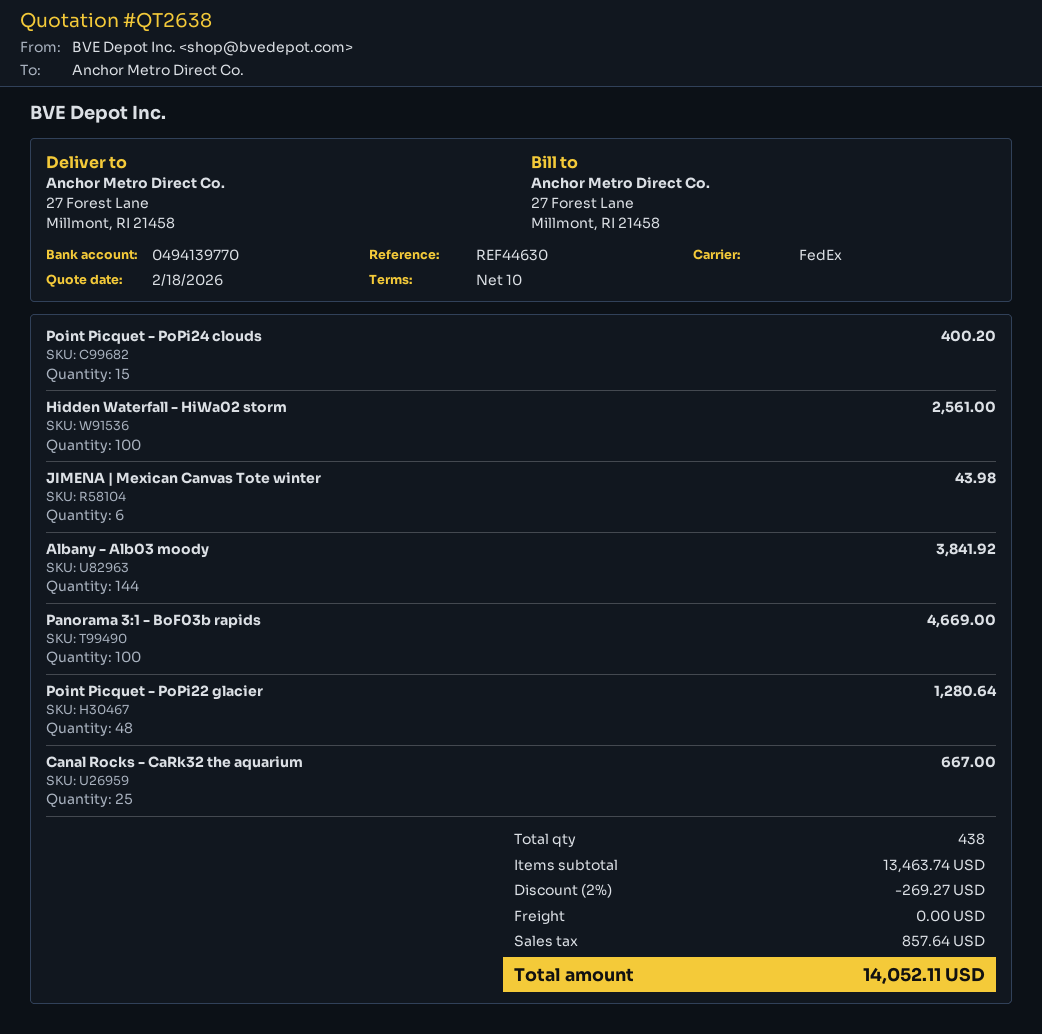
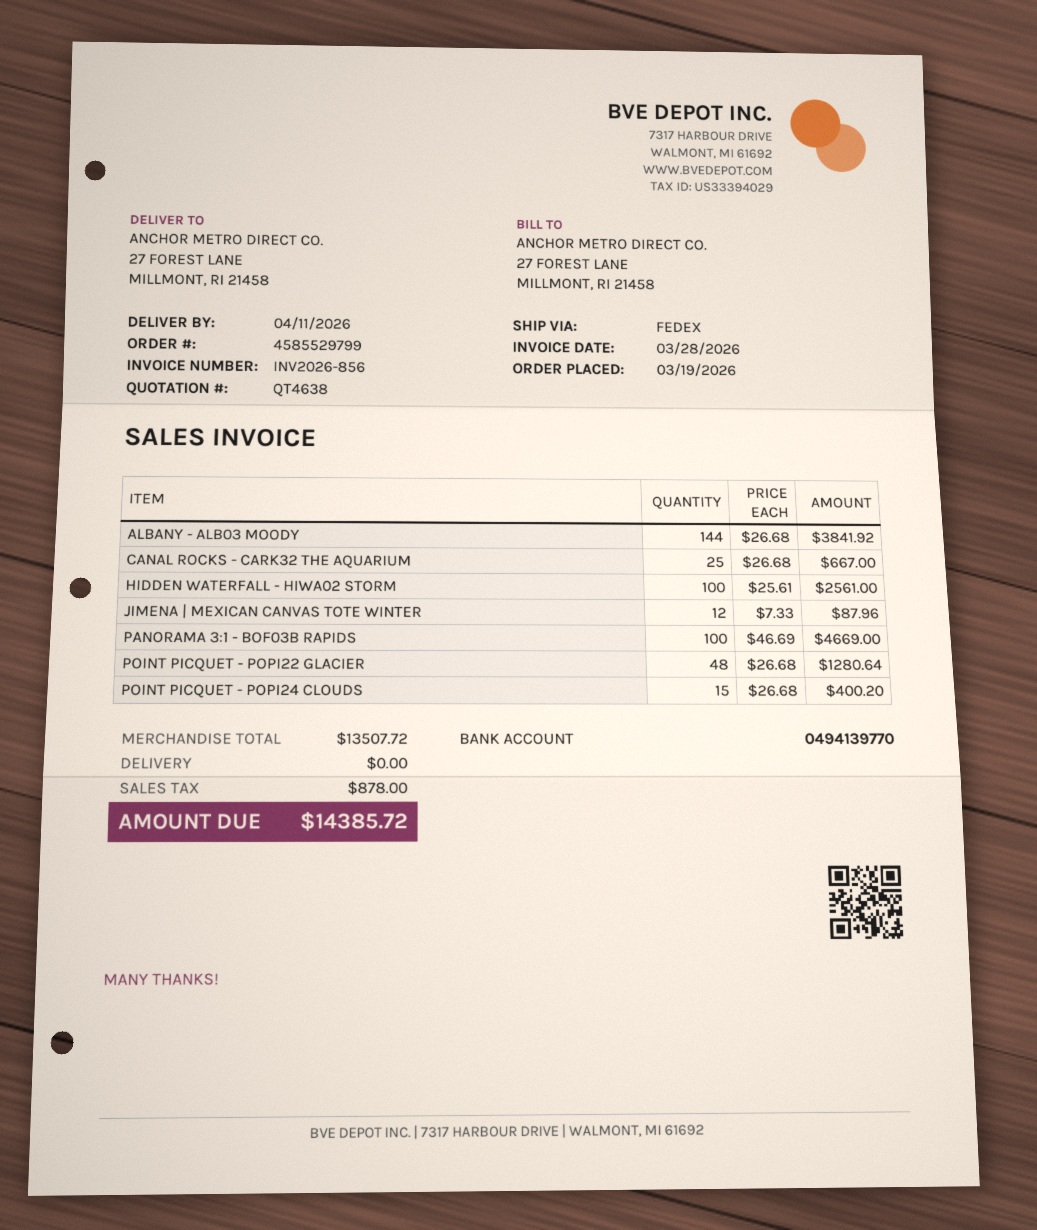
quote number: QT2638 -> QT4638
JIMENA | Mexican Canvas Tote winter: 6 for 43.98 -> 12 for 87.96
subtotal: 13463.74 -> 13507.72
discount: 2% = 269.27 -> none
tax: 857.64 -> 878.00
total: 14052.11 -> 14385.72

